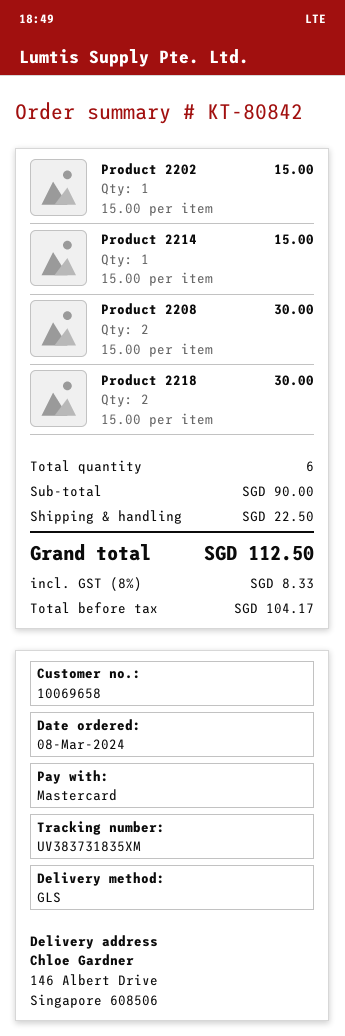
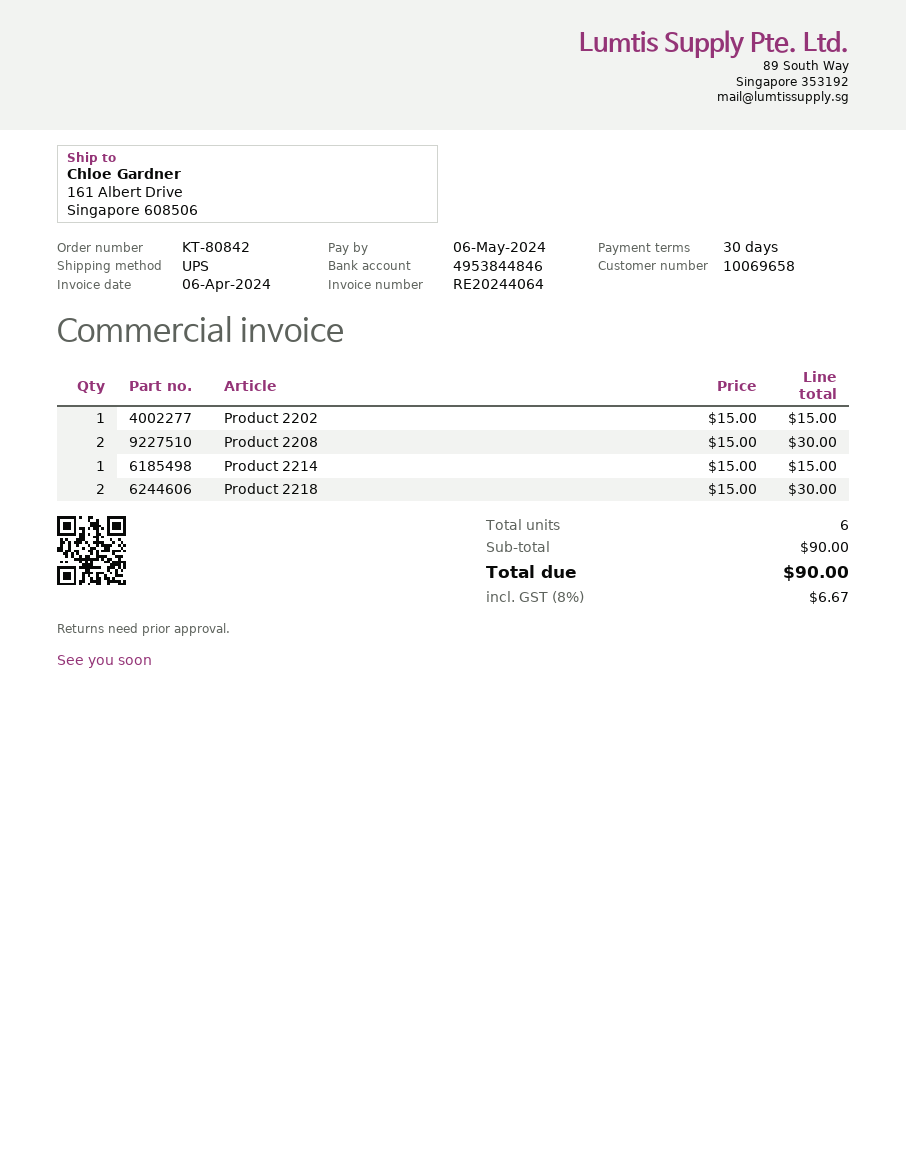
shipping method: GLS -> UPS
ship to: 146 Albert Drive, Singapore 608506 -> 161 Albert Drive, Singapore 608506
shipping: 22.50 -> none
tax: 8% = 8.33 -> 8% = 6.67
total: 112.50 -> 90.00

